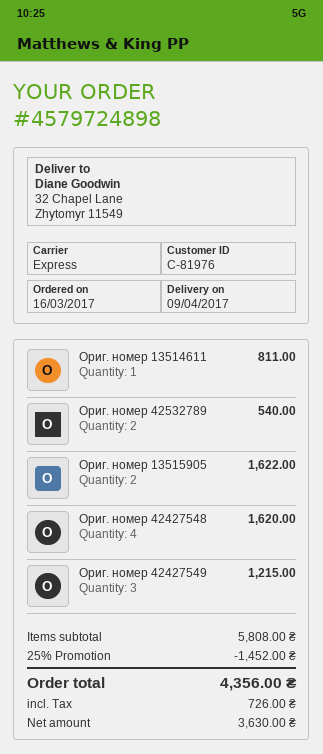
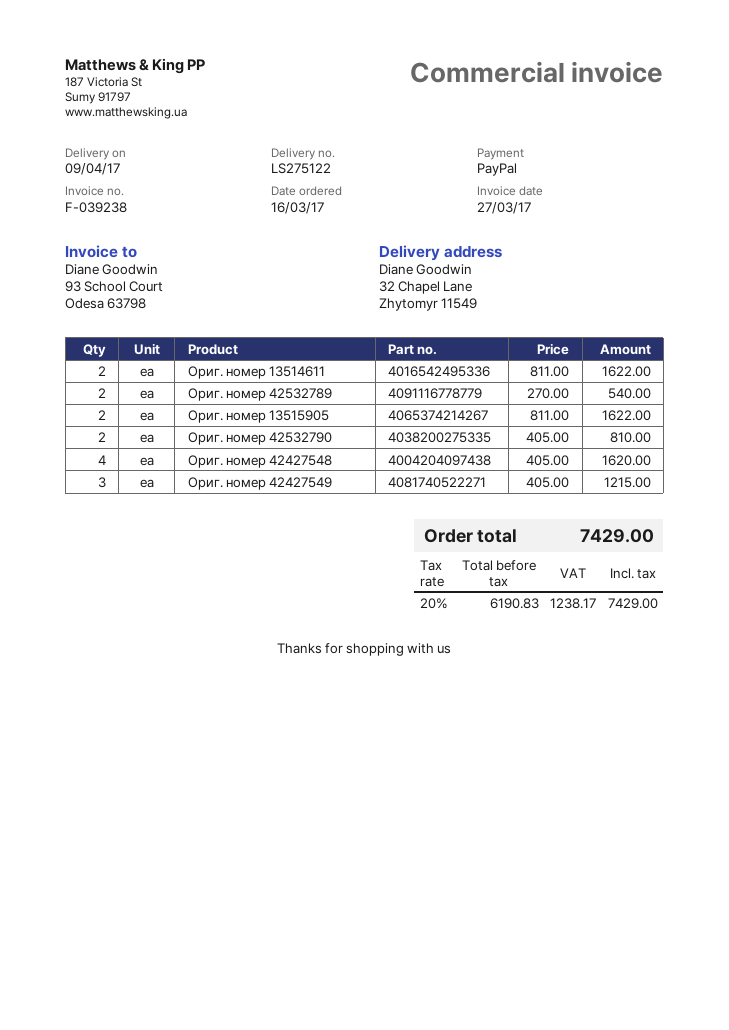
Ориг. номер 13514611: 1 for 811.00 -> 2 for 1622.00
Ориг. номер 42532790: none -> 2 for 810.00
discount: 25% = 1452.00 -> none
net: 3630.00 -> 6190.83
tax: 726.00 -> 1238.17
total: 4356.00 -> 7429.00

